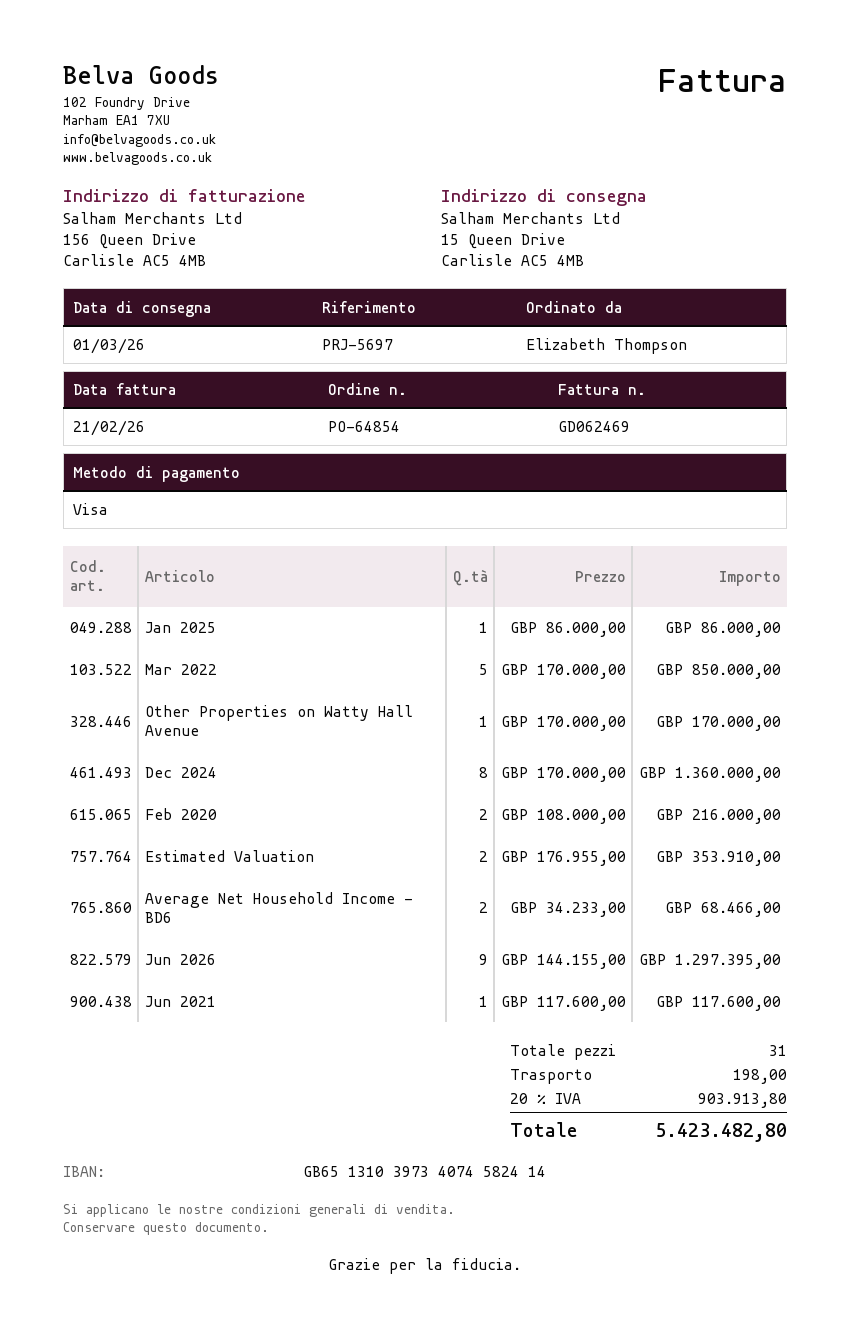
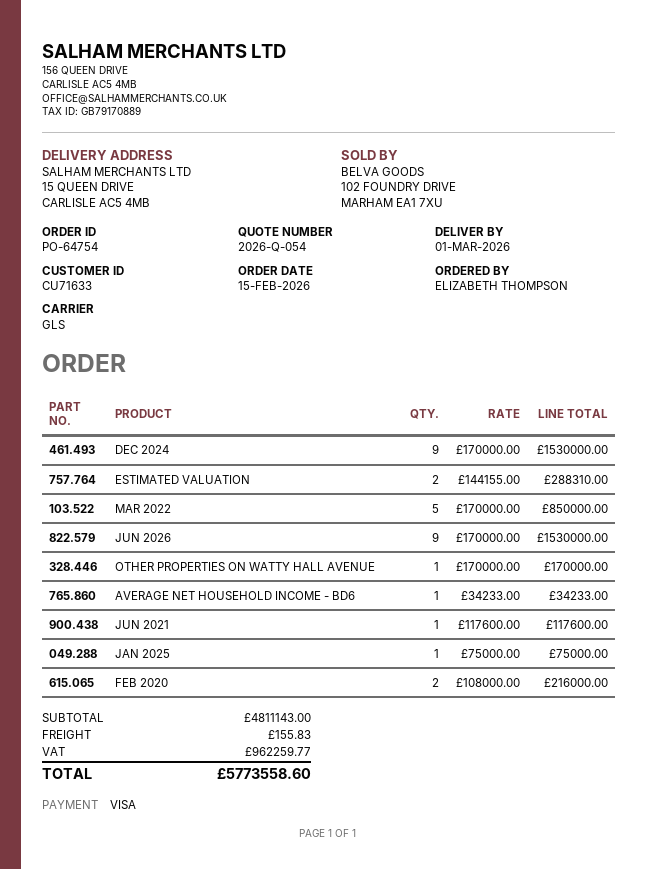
order number: PO-64854 -> PO-64754
Jan 2025: 1 x 86000.00 = 86000.00 -> 1 x 75000.00 = 75000.00
Dec 2024: 8 x 170000.00 = 1360000.00 -> 9 x 170000.00 = 1530000.00
Estimated Valuation: 2 x 176955.00 = 353910.00 -> 2 x 144155.00 = 288310.00
Average Net Household Income - BD6: 2 x 34233.00 = 68466.00 -> 1 x 34233.00 = 34233.00
Jun 2026: 9 x 144155.00 = 1297395.00 -> 9 x 170000.00 = 1530000.00
shipping: 198.00 -> 155.83
tax: 903913.80 -> 962259.77
total: 5423482.80 -> 5773558.60

